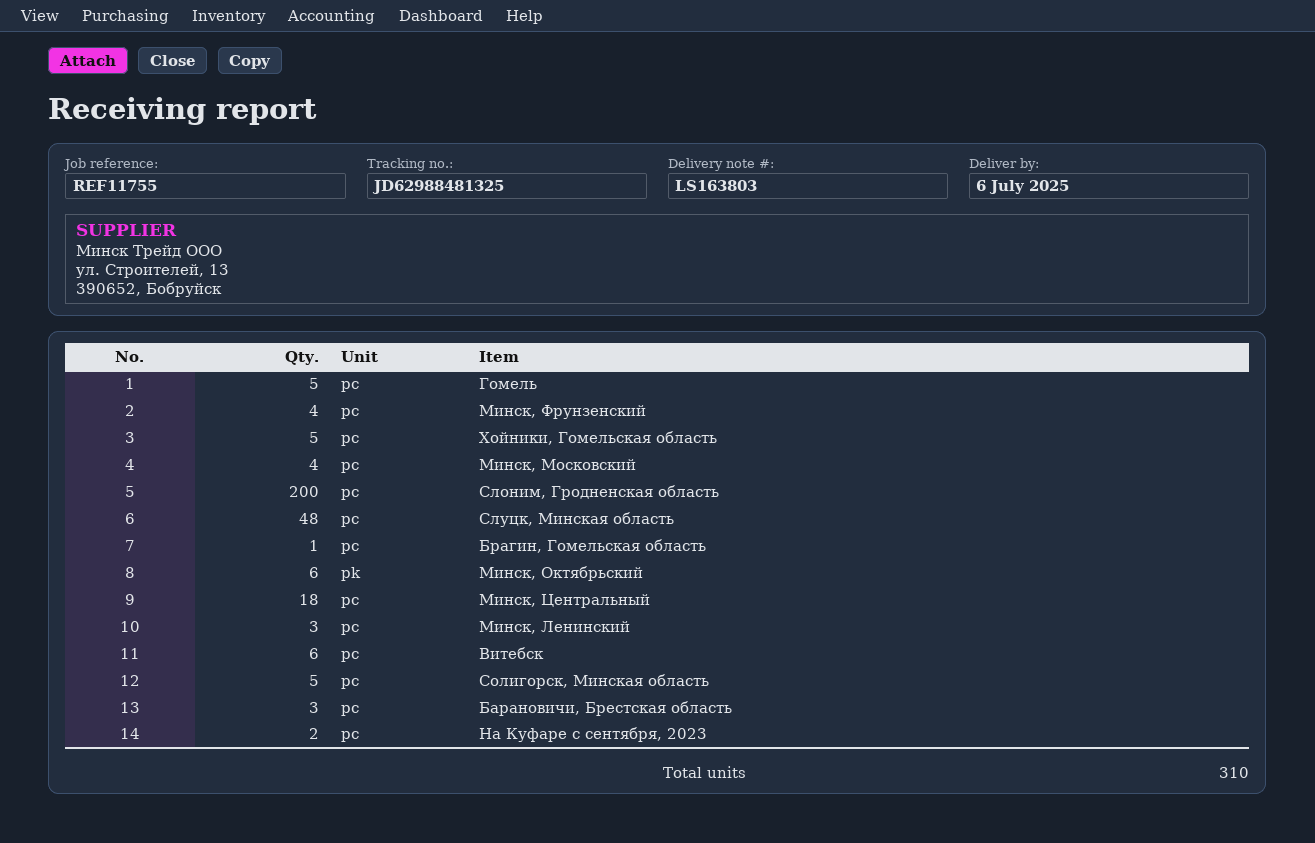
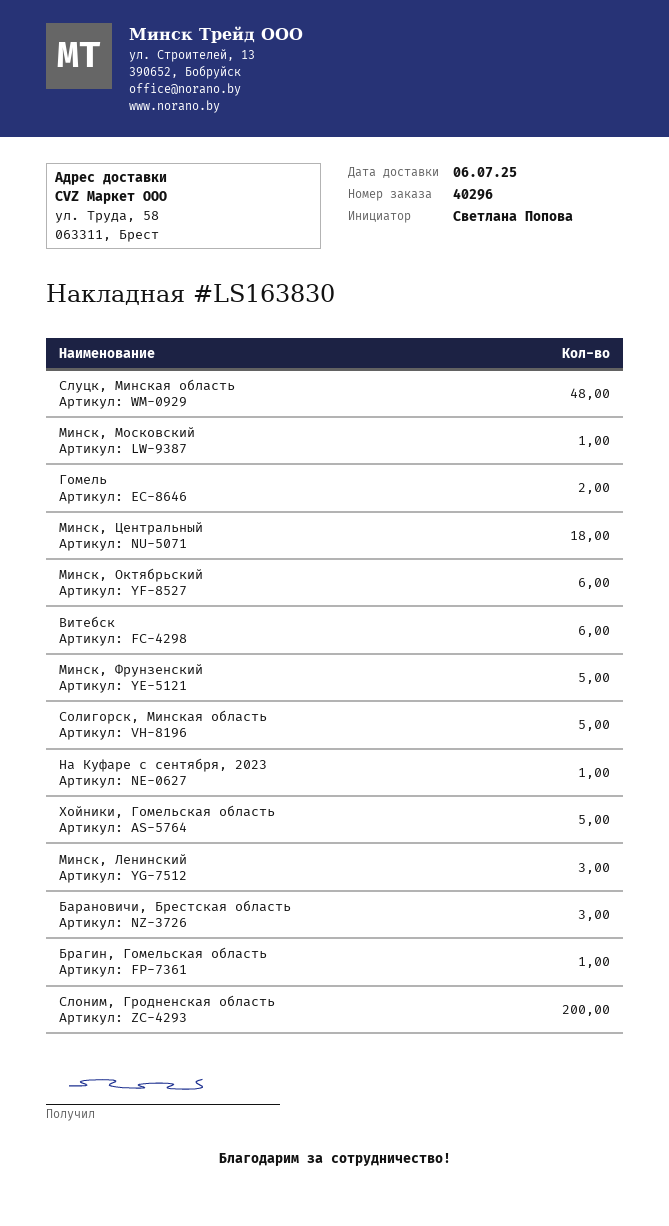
delivery note number: LS163803 -> LS163830
Гомель: 5 -> 2
Минск, Фрунзенский: 4 -> 5
Минск, Московский: 4 -> 1
На Куфаре с сентября, 2023: 2 -> 1

